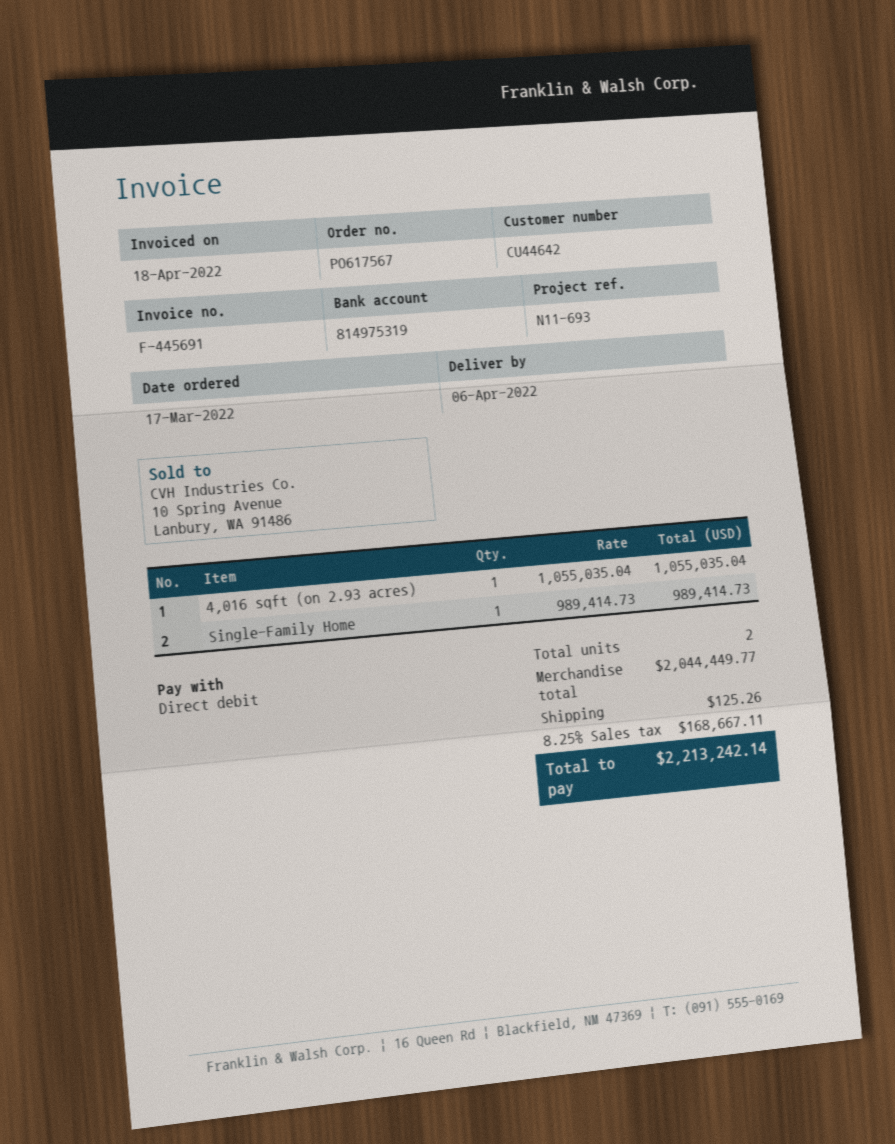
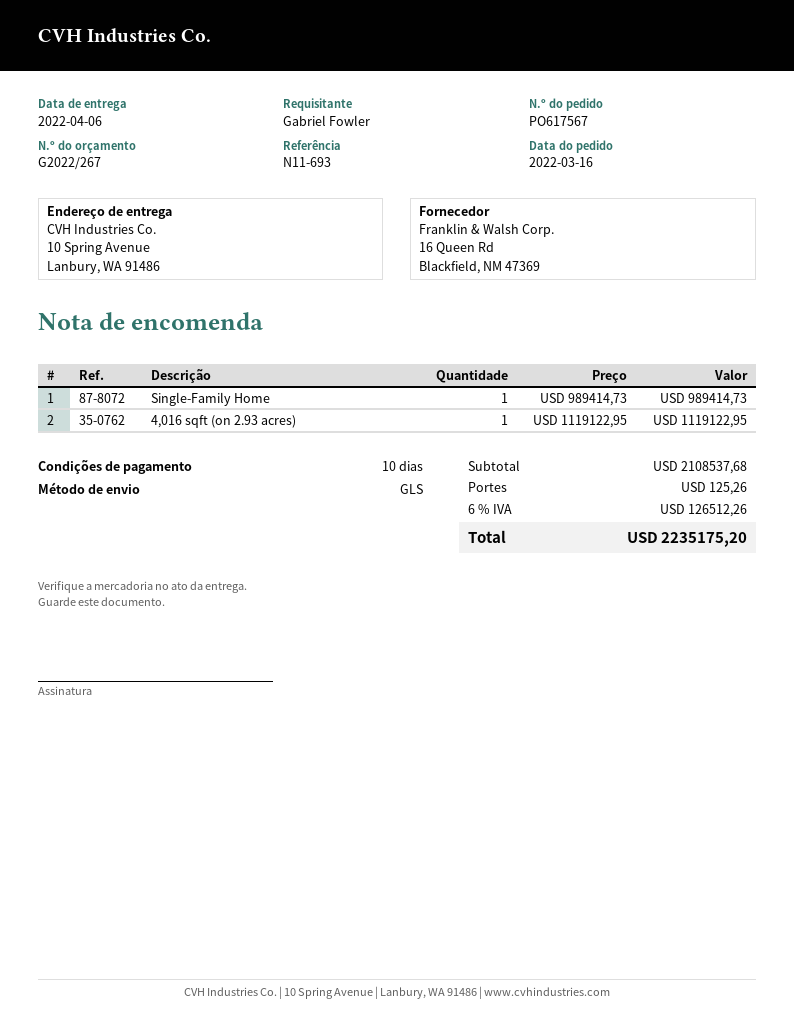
order date: 2022-03-17 -> 2022-03-16
4,016 sqft (on 2.93 acres): 1 x 1055035.04 = 1055035.04 -> 1 x 1119122.95 = 1119122.95
subtotal: 2044449.77 -> 2108537.68
tax: 8.25% = 168667.11 -> 6% = 126512.26
total: 2213242.14 -> 2235175.20

